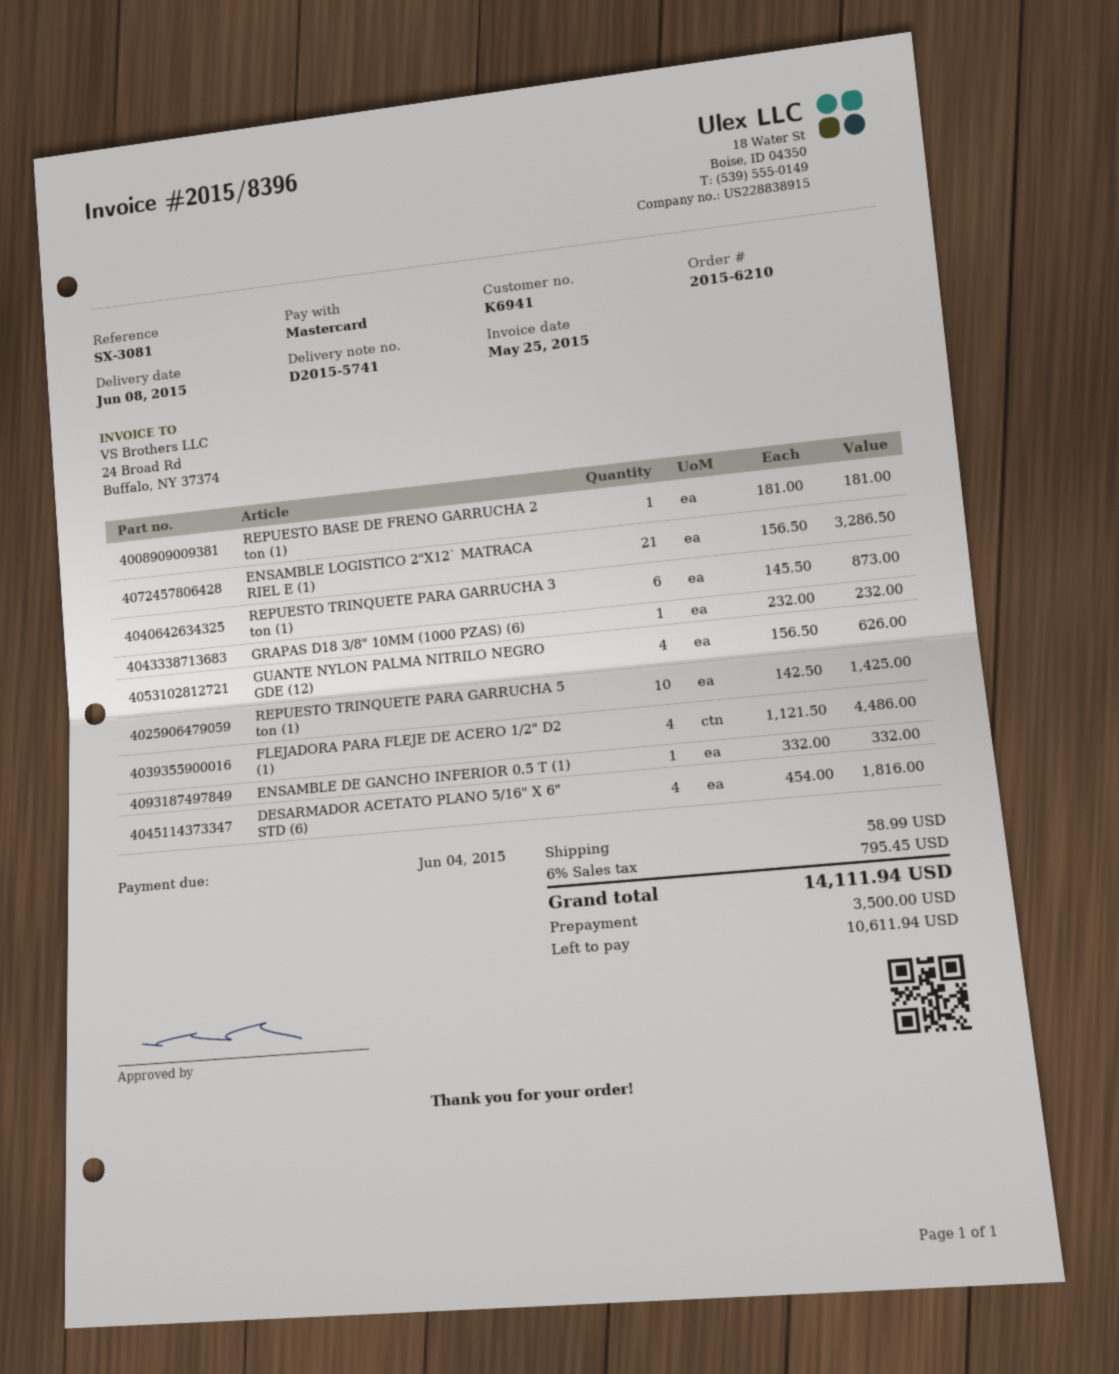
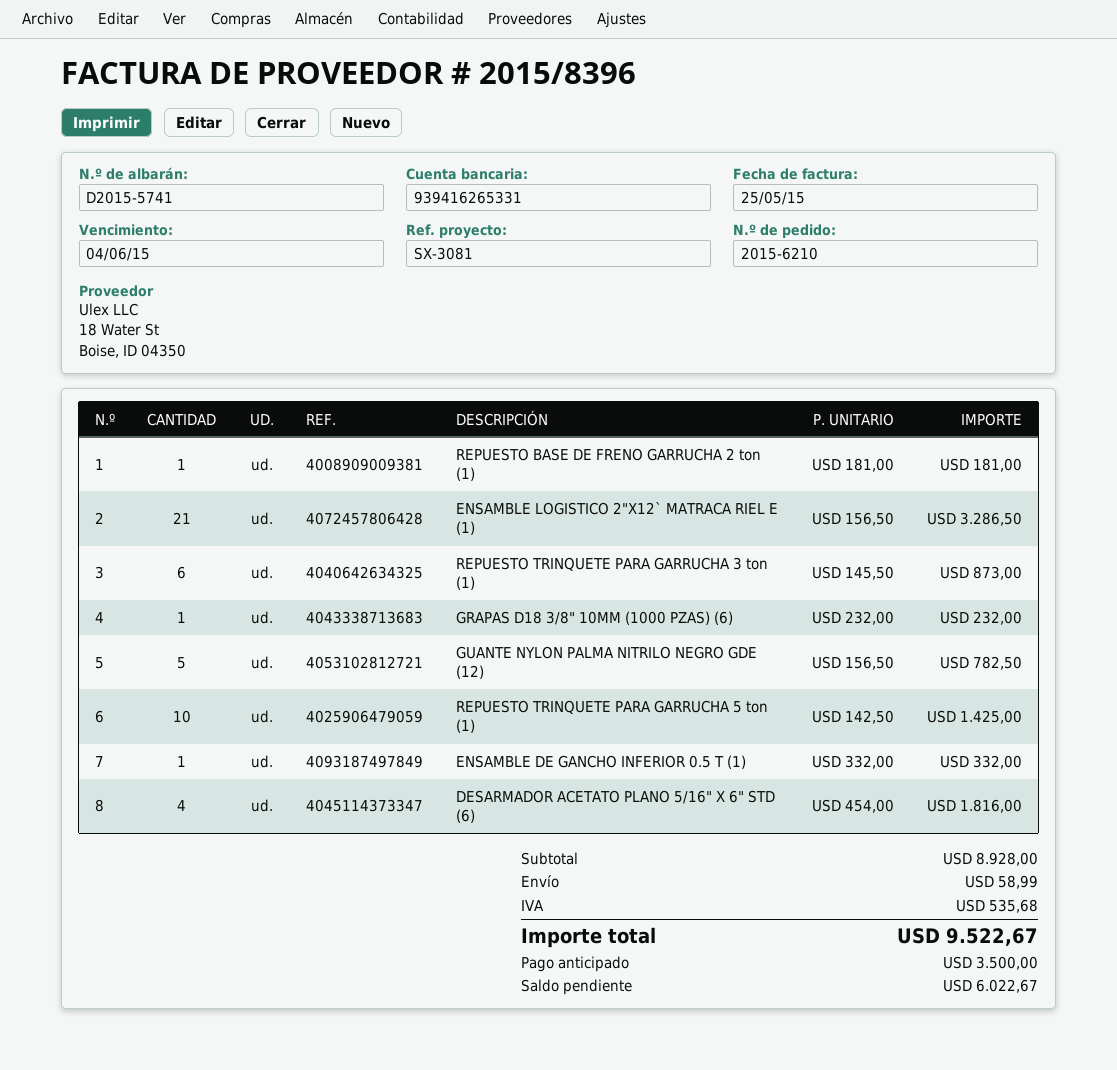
GUANTE NYLON PALMA NITRILO NEGRO GDE (12): 4 x 156.50 = 626.00 -> 5 x 156.50 = 782.50
FLEJADORA PARA FLEJE DE ACERO 1/2" D2 (1): 4 x 1121.50 = 4486.00 -> none
tax: 795.45 -> 535.68
total: 14111.94 -> 9522.67
balance: 10611.94 -> 6022.67

